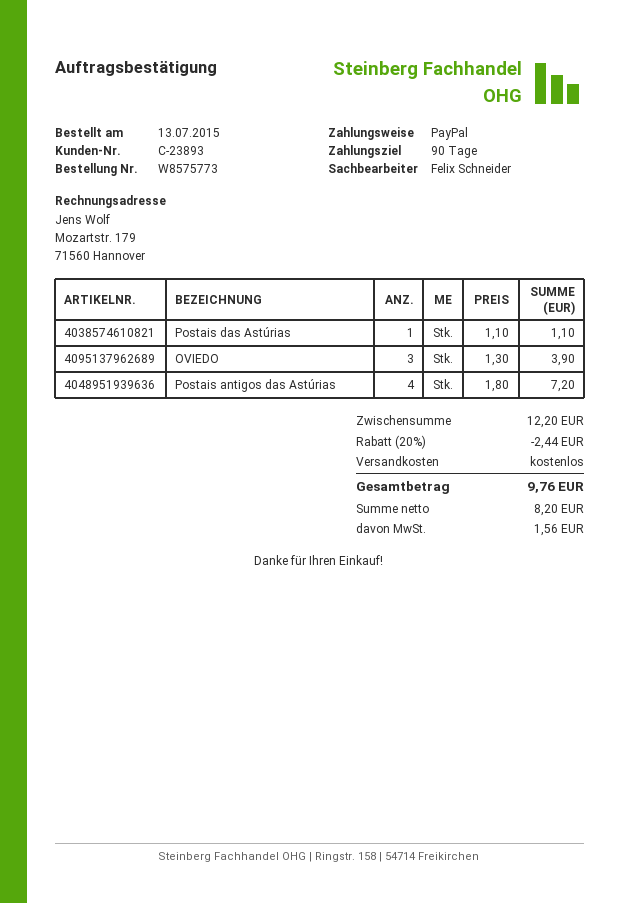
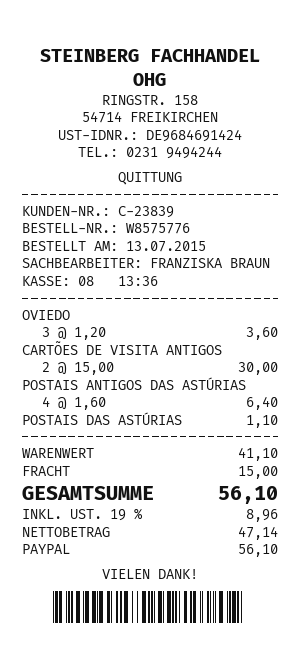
order number: W8575773 -> W8575776
customer number: C-23893 -> C-23839
sales rep: Felix Schneider -> FRANZISKA BRAUN
OVIEDO: 3 x 1.30 = 3.90 -> 3 x 1.20 = 3.60
Postais antigos das Astúrias: 4 x 1.80 = 7.20 -> 4 x 1.60 = 6.40
CARTÕES DE VISITA ANTIGOS: none -> 2 x 15.00 = 30.00
subtotal: 12.20 -> 41.10
discount: 20% = 2.44 -> none
shipping: 0.00 -> 15.00
net: 8.20 -> 47.14
tax: 1.56 -> 8.96
total: 9.76 -> 56.10

